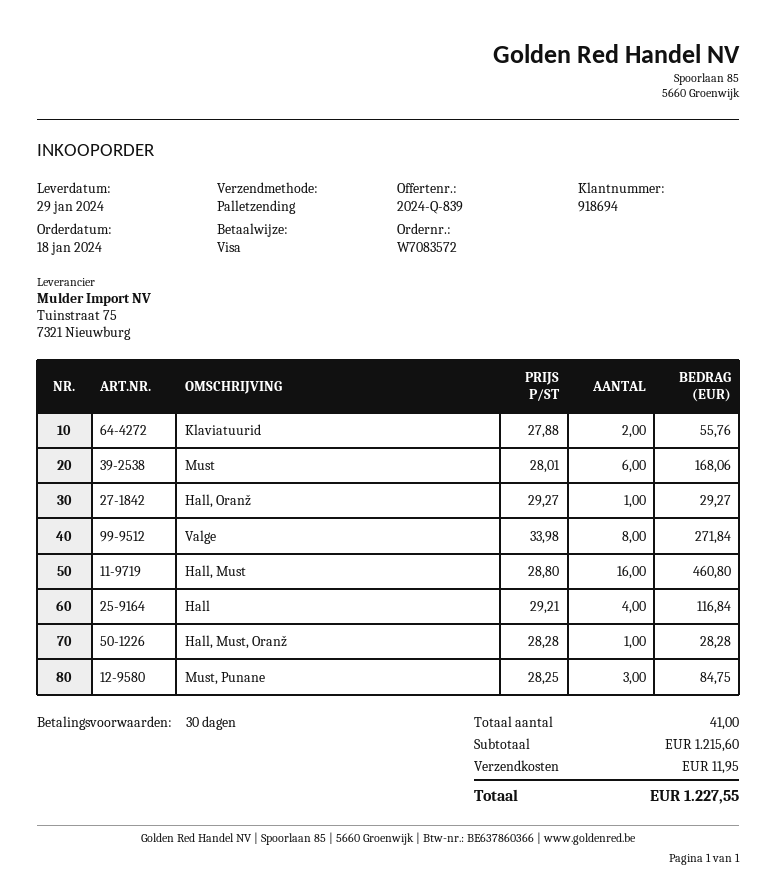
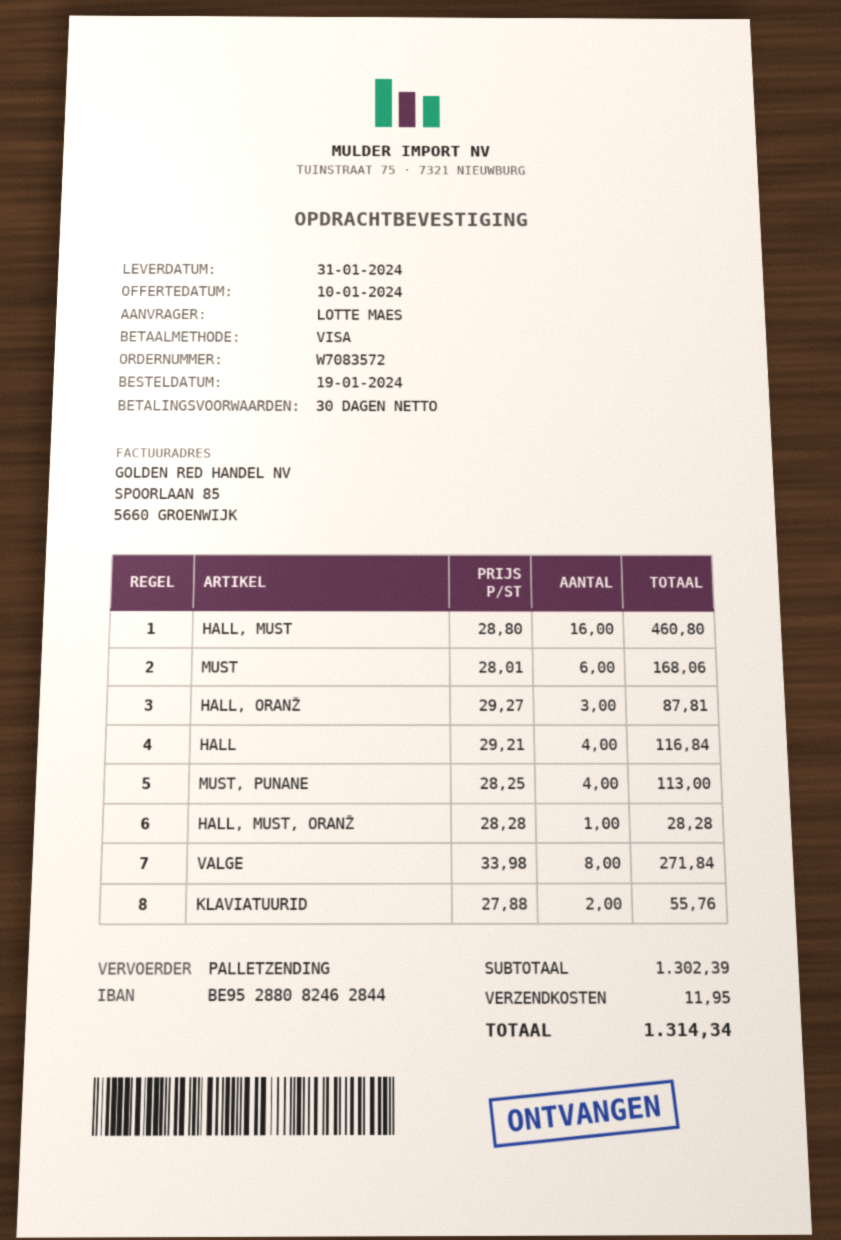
order date: 2024-01-18 -> 2024-01-19
delivery date: 2024-01-29 -> 2024-01-31
Hall, Oranž: 1 x 29.27 = 29.27 -> 3 x 29.27 = 87.81
Must, Punane: 3 x 28.25 = 84.75 -> 4 x 28.25 = 113.00
subtotal: 1215.60 -> 1302.39
total: 1227.55 -> 1314.34

